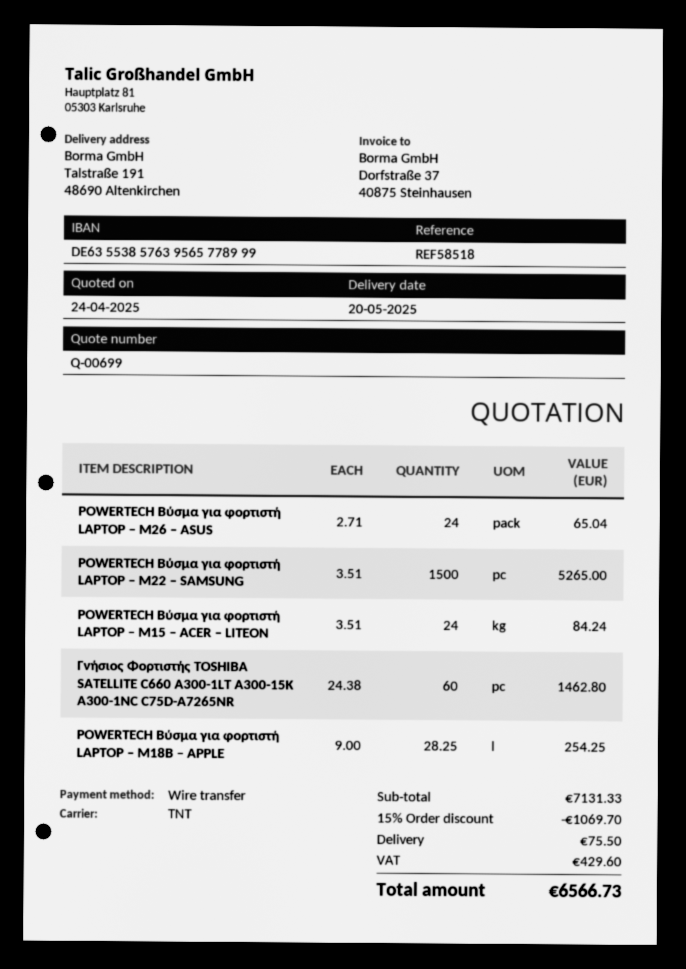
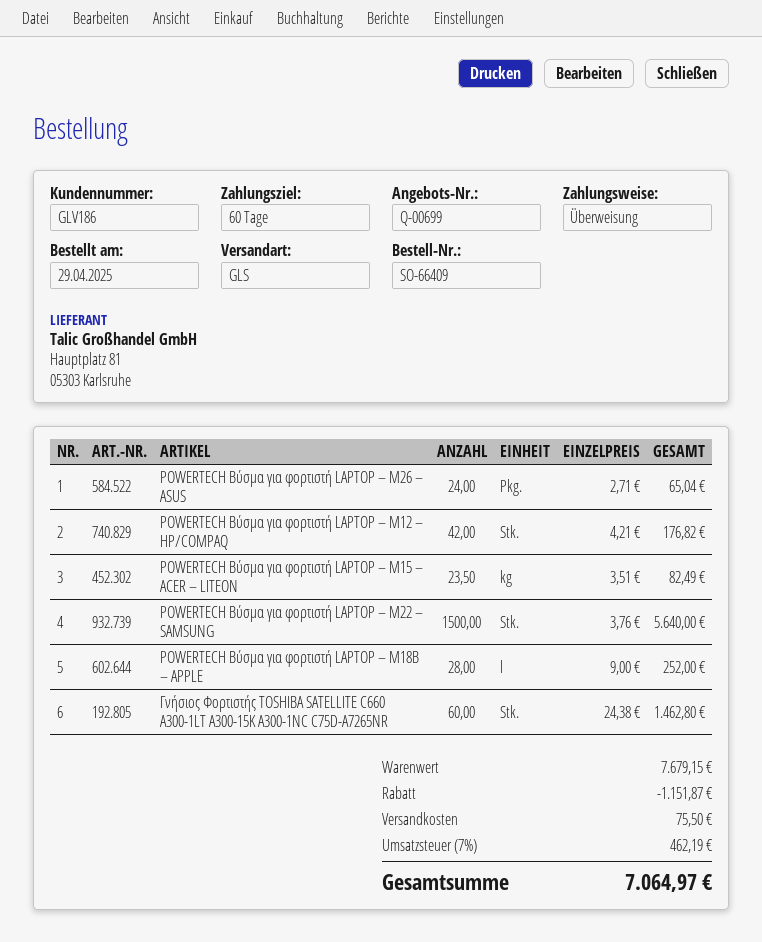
shipping method: TNT -> GLS
POWERTECH Βύσμα για φορτιστή LAPTOP – M22 – SAMSUNG: 1500 x 3.51 = 5265.00 -> 1500 x 3.76 = 5640.00
POWERTECH Βύσμα για φορτιστή LAPTOP – M15 – ACER – LITEON: 24 x 3.51 = 84.24 -> 23.5 x 3.51 = 82.49
POWERTECH Βύσμα για φορτιστή LAPTOP – M18B – APPLE: 28.25 x 9.00 = 254.25 -> 28 x 9.00 = 252.00
POWERTECH Βύσμα για φορτιστή LAPTOP – M12 – HP/COMPAQ: none -> 42 x 4.21 = 176.82
subtotal: 7131.33 -> 7679.15
discount: 1069.70 -> 1151.87
tax: 429.60 -> 462.19
total: 6566.73 -> 7064.97

